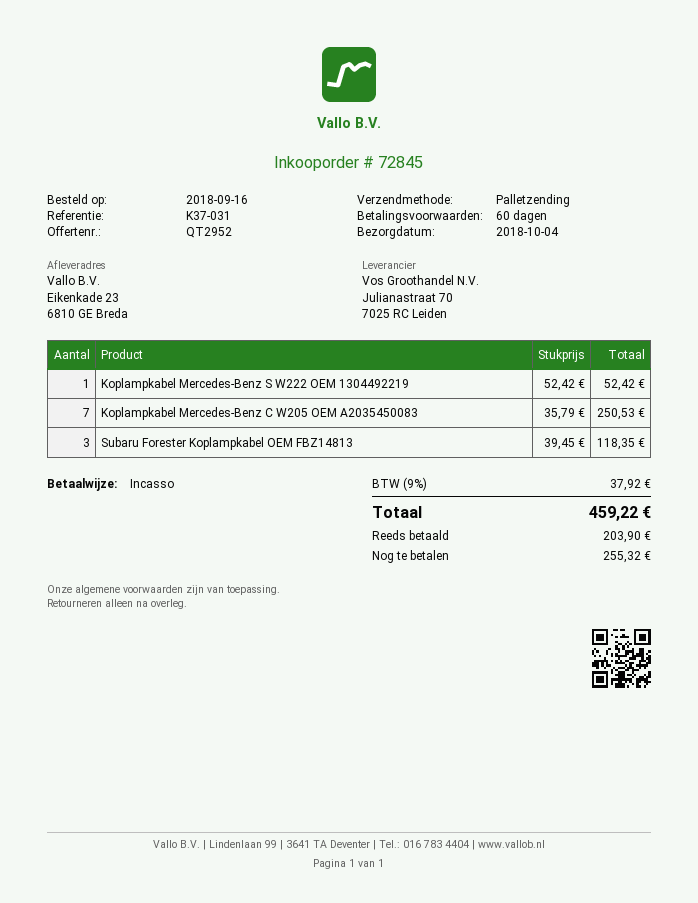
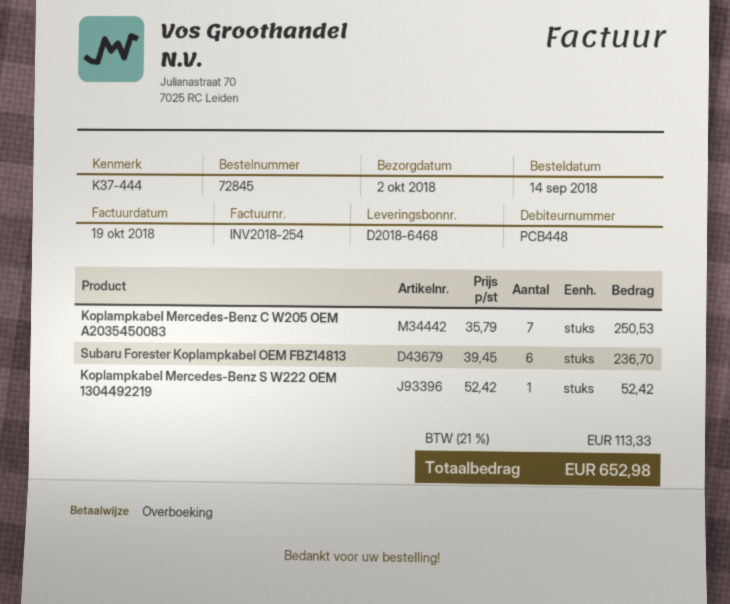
order date: 2018-09-16 -> 2018-09-14
delivery date: 2018-10-04 -> 2018-10-02
reference: K37-031 -> K37-444
payment method: direct debit -> bank transfer
Subaru Forester Koplampkabel OEM FBZ14813: 3 x 39.45 = 118.35 -> 6 x 39.45 = 236.70
tax: 9% = 37.92 -> 21% = 113.33
total: 459.22 -> 652.98

